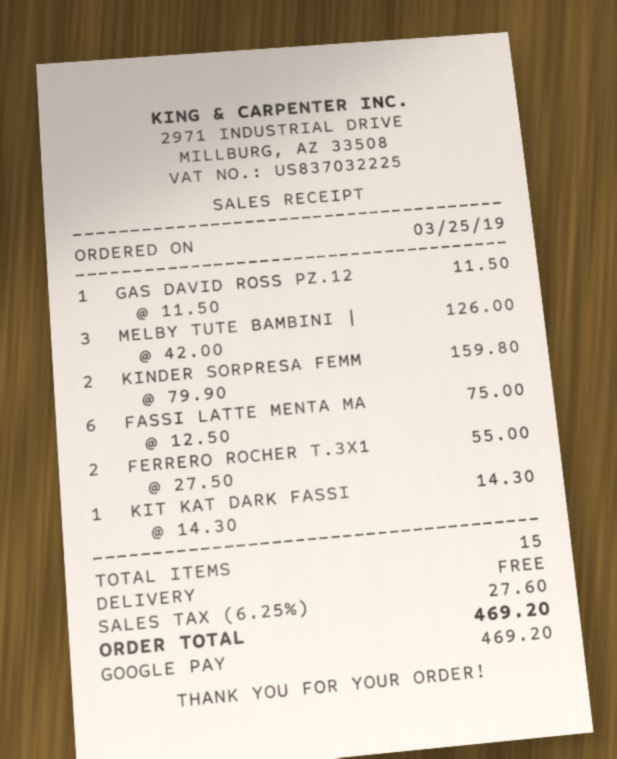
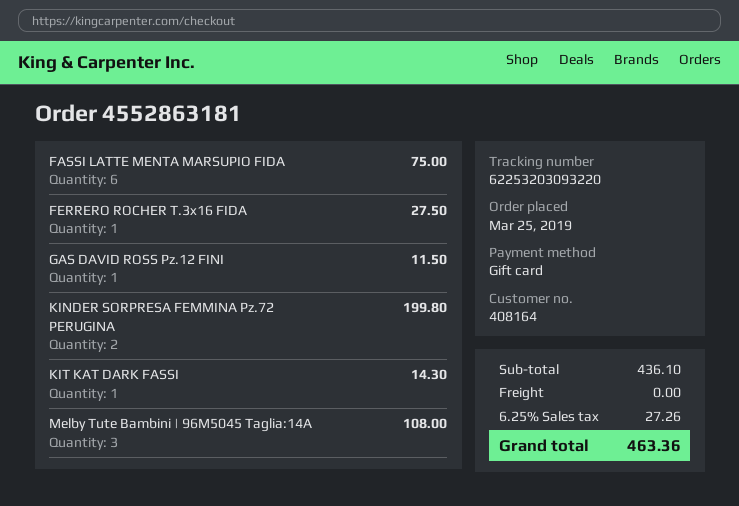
payment method: Google Pay -> gift card
MELBY TUTE BAMBINI |: 3 for 126.00 -> 3 for 108.00
KINDER SORPRESA FEMM: 2 for 159.80 -> 2 for 199.80
FERRERO ROCHER T.3X1: 2 for 55.00 -> 1 for 27.50
tax: 6.25% = 27.60 -> 6.25% = 27.26
total: 469.20 -> 463.36

